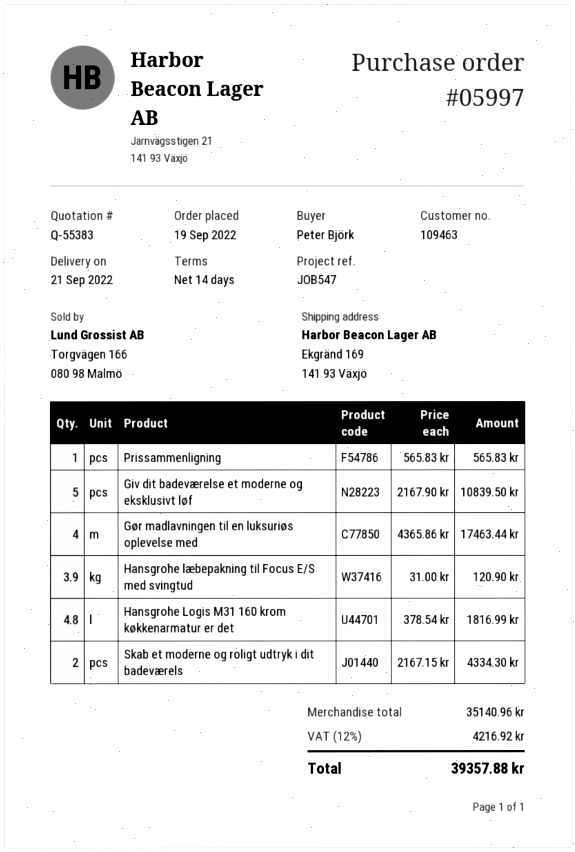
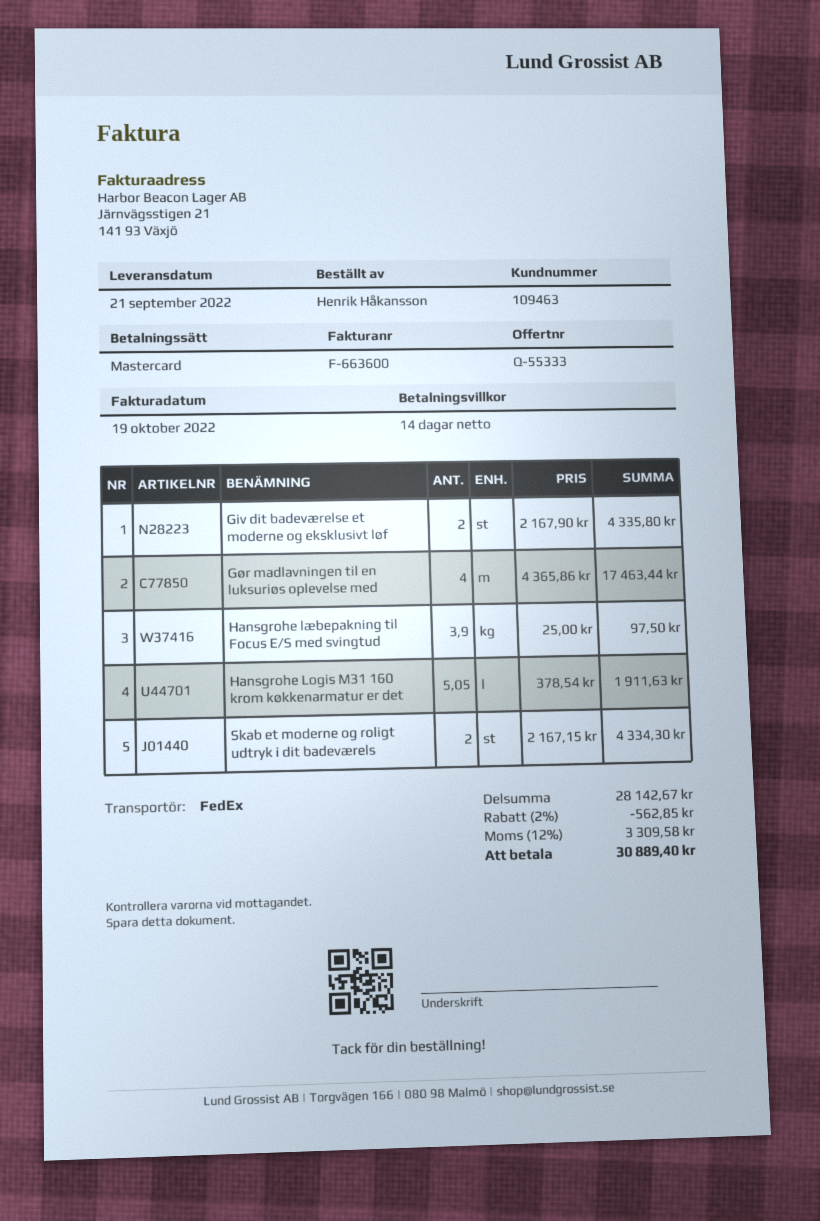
quote number: Q-55383 -> Q-55333
ordered by: Peter Björk -> Henrik Håkansson
Prissammenligning: 1 x 565.83 = 565.83 -> none
Giv dit badeværelse et moderne og eksklusivt løf: 5 x 2167.90 = 10839.50 -> 2 x 2167.90 = 4335.80
Hansgrohe læbepakning til Focus E/S med svingtud: 3.9 x 31.00 = 120.90 -> 3.9 x 25.00 = 97.50
Hansgrohe Logis M31 160 krom køkkenarmatur er det: 4.8 x 378.54 = 1816.99 -> 5.05 x 378.54 = 1911.63
subtotal: 35140.96 -> 28142.67
discount: none -> 2% = 562.85
tax: 12% = 4216.92 -> 12% = 3309.58
total: 39357.88 -> 30889.40

